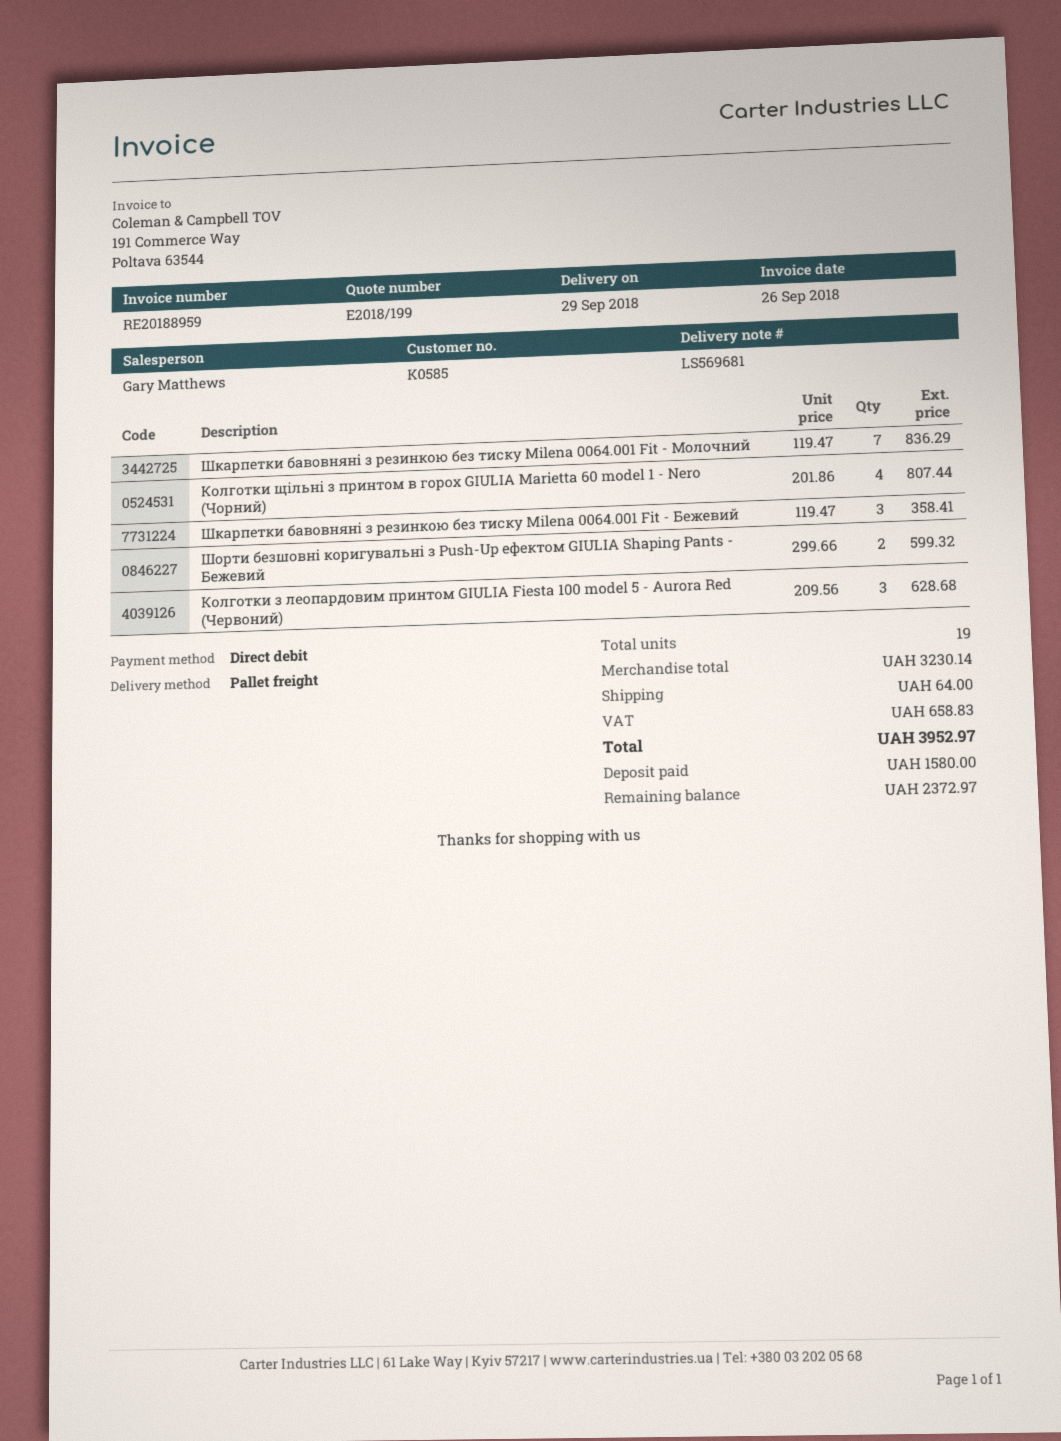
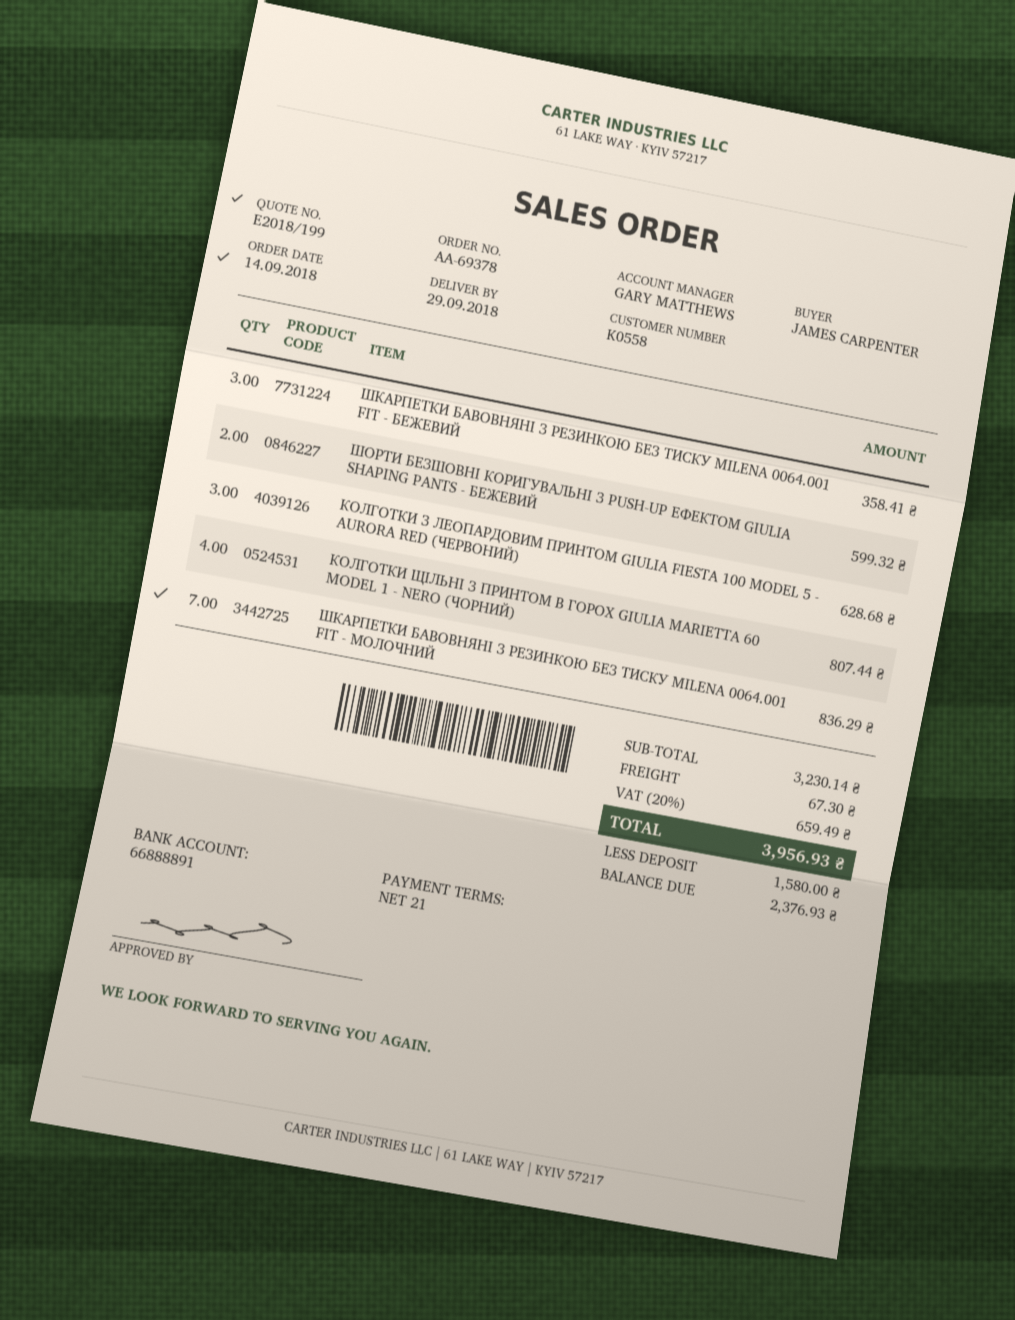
customer number: K0585 -> K0558
shipping: 64.00 -> 67.30
tax: 658.83 -> 659.49
total: 3952.97 -> 3956.93
balance: 2372.97 -> 2376.93

